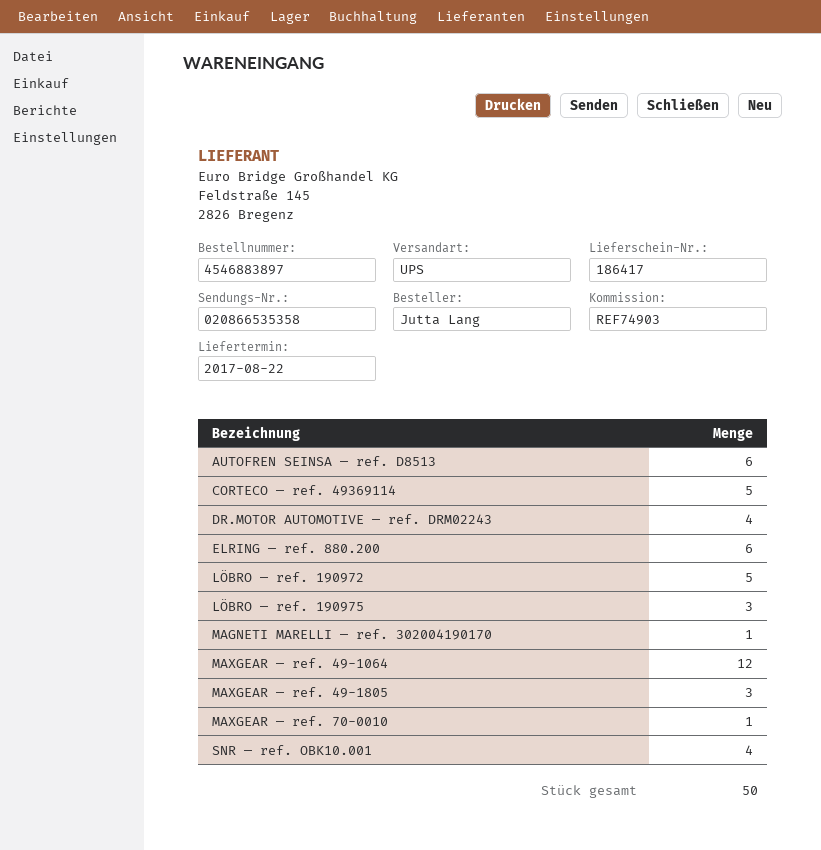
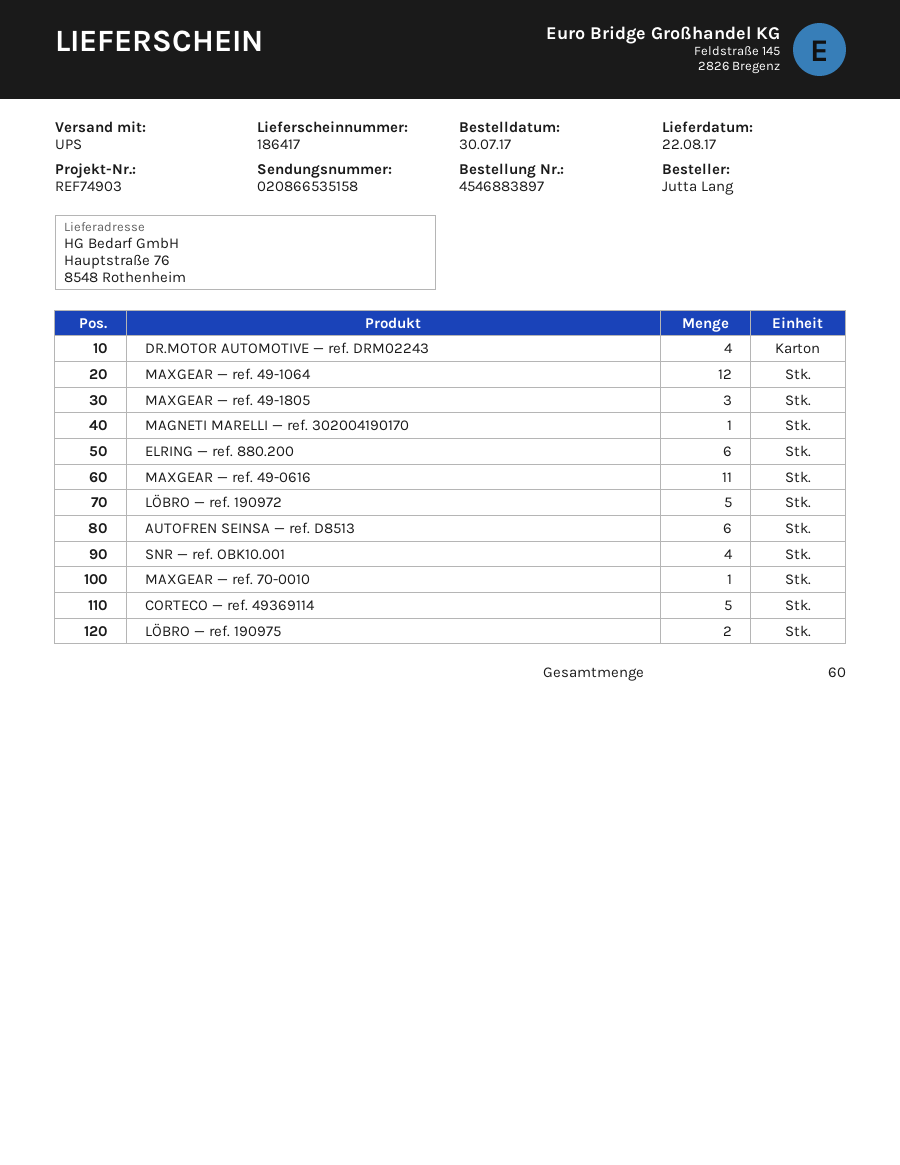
tracking number: 020866535358 -> 020866535158
LÖBRO — ref. 190975: 3 -> 2
MAXGEAR — ref. 49-0616: none -> 11
total quantity: 50 -> 60

